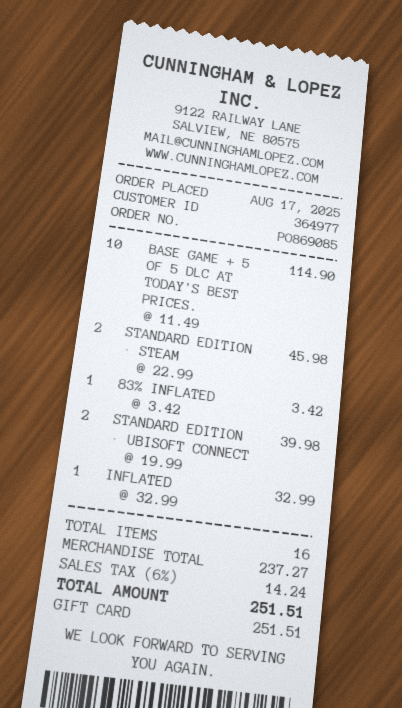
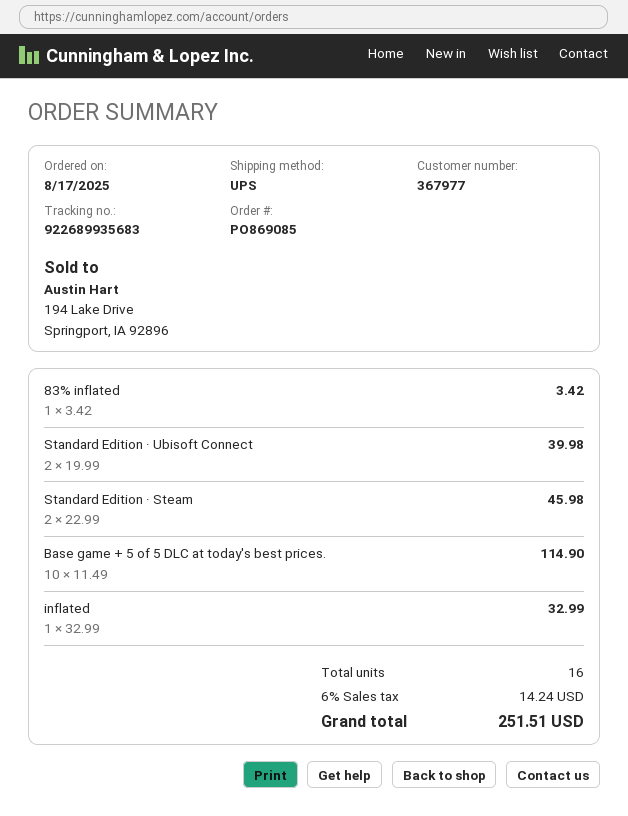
customer number: 364977 -> 367977

